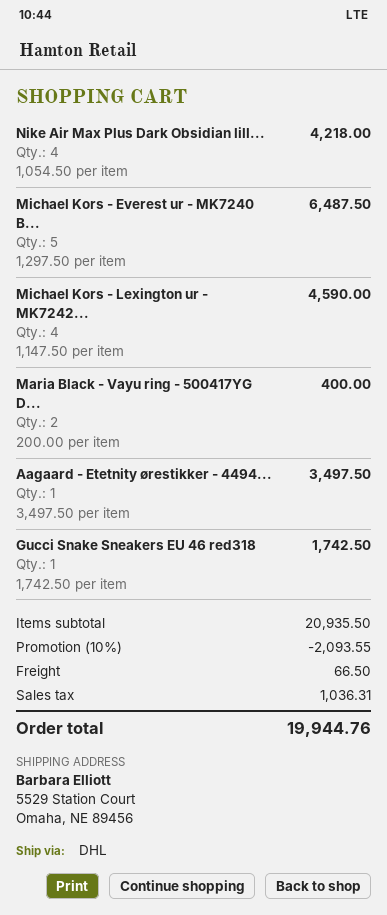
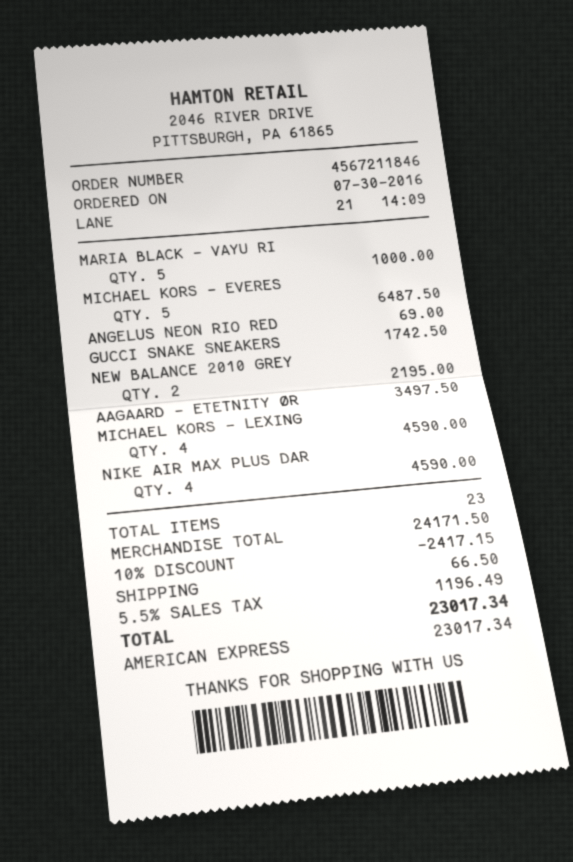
Nike Air Max Plus Dark Obsidian lill...: 4 for 4218.00 -> 4 for 4590.00
Maria Black - Vayu ring - 500417YG D...: 2 for 400.00 -> 5 for 1000.00
ANGELUS NEON RIO RED: none -> 1 for 69.00
NEW BALANCE 2010 GREY: none -> 2 for 2195.00
subtotal: 20935.50 -> 24171.50
discount: 10% = 2093.55 -> 10% = 2417.15
tax: 1036.31 -> 1196.49
total: 19944.76 -> 23017.34

